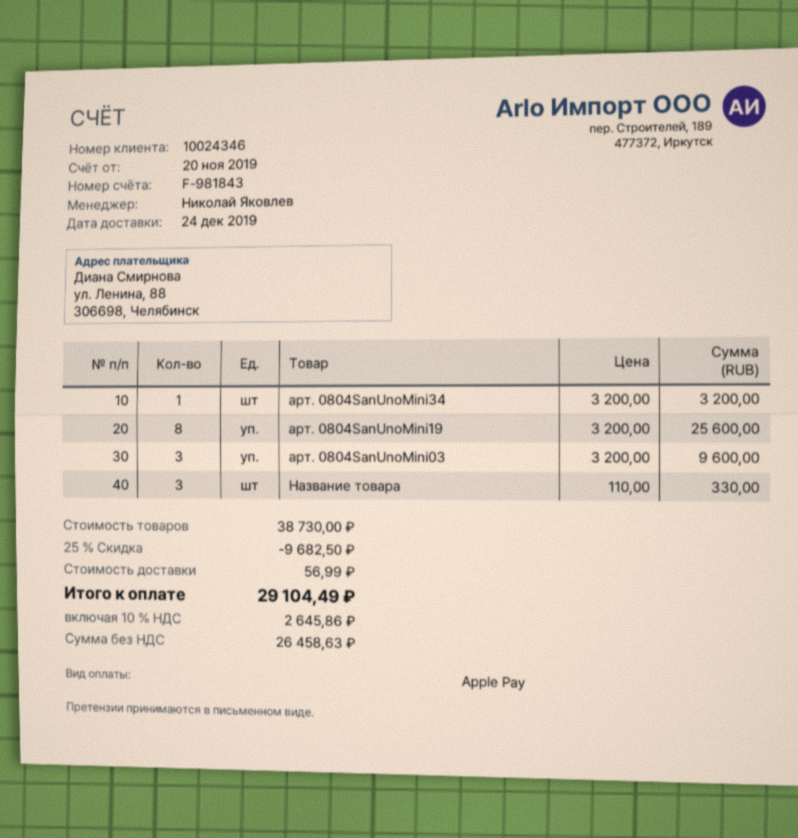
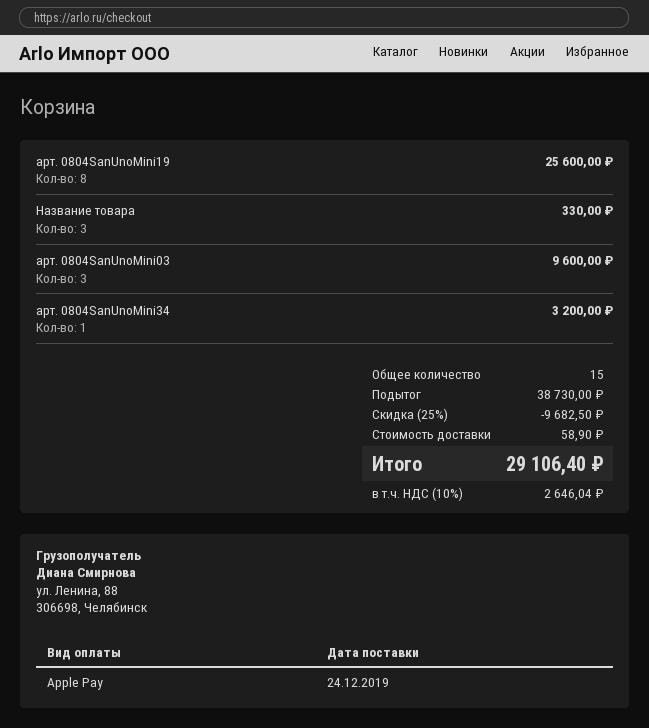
shipping: 56.99 -> 58.90
tax: 10% = 2645.86 -> 10% = 2646.04
total: 29104.49 -> 29106.40

